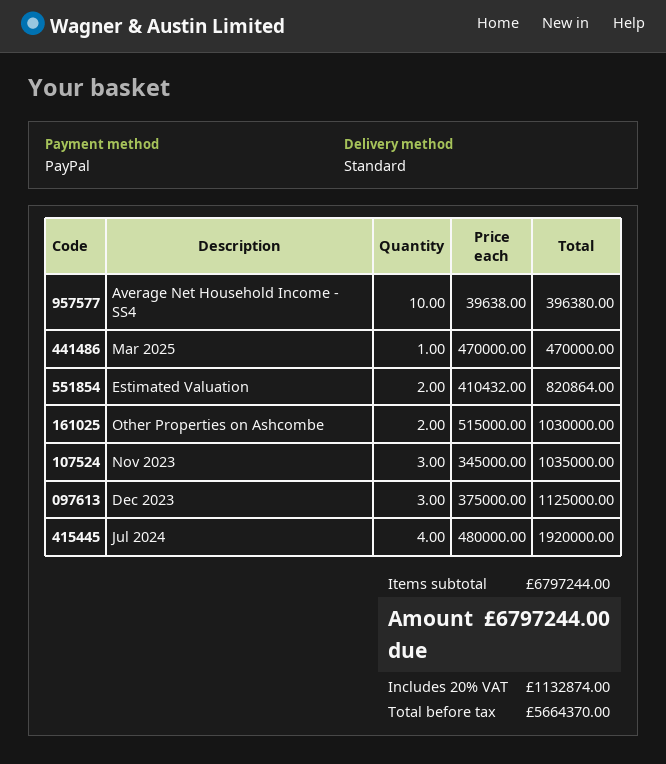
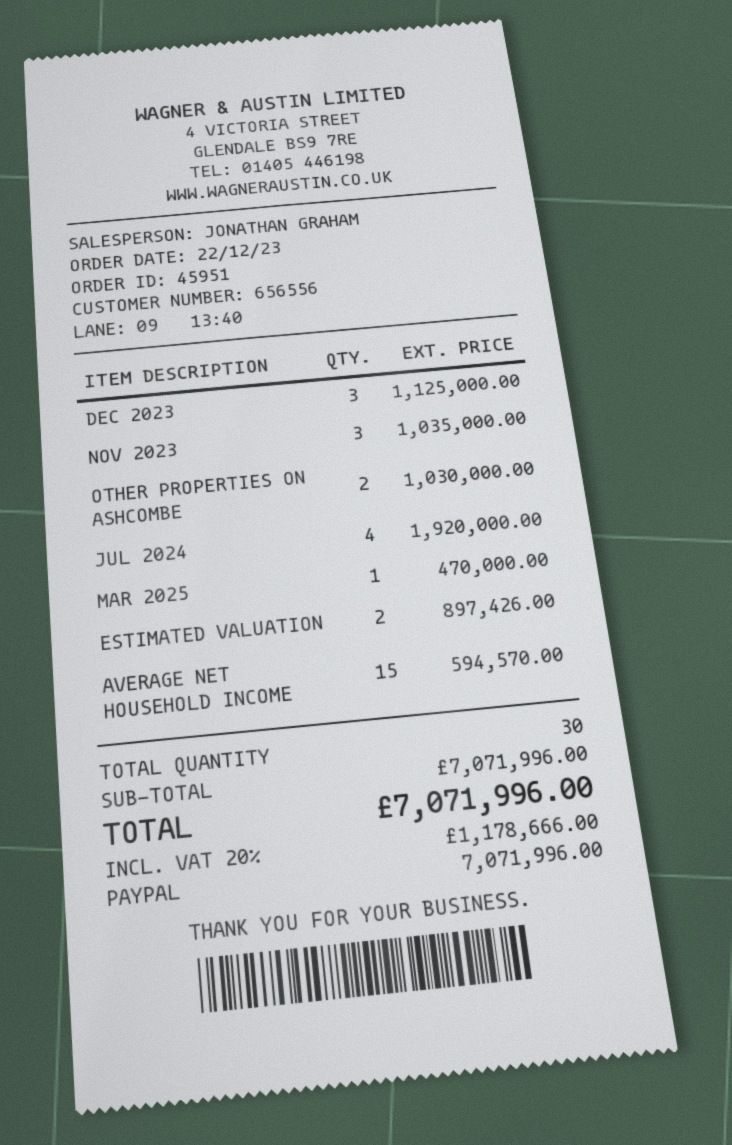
Average Net Household Income - SS4: 10 for 396380.00 -> 15 for 594570.00
Estimated Valuation: 2 for 820864.00 -> 2 for 897426.00
subtotal: 6797244.00 -> 7071996.00
tax: 20% = 1132874.00 -> 20% = 1178666.00
total: 6797244.00 -> 7071996.00

